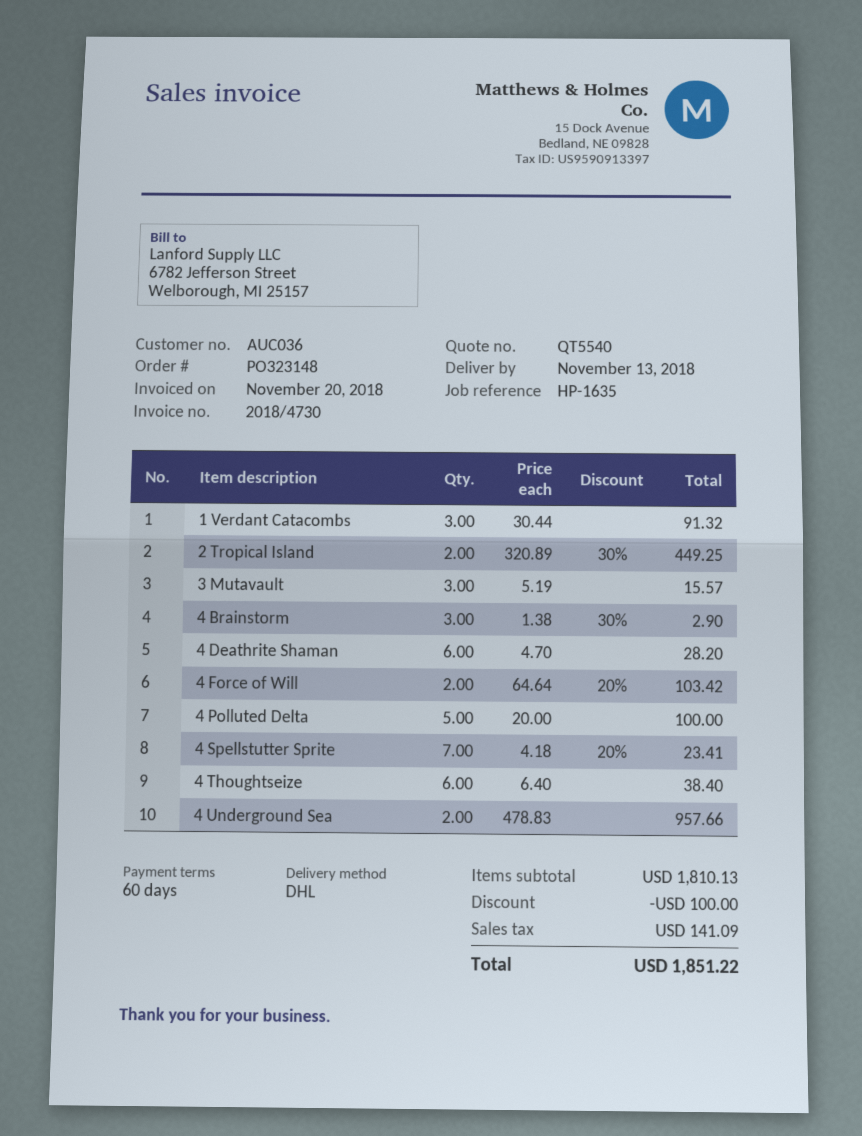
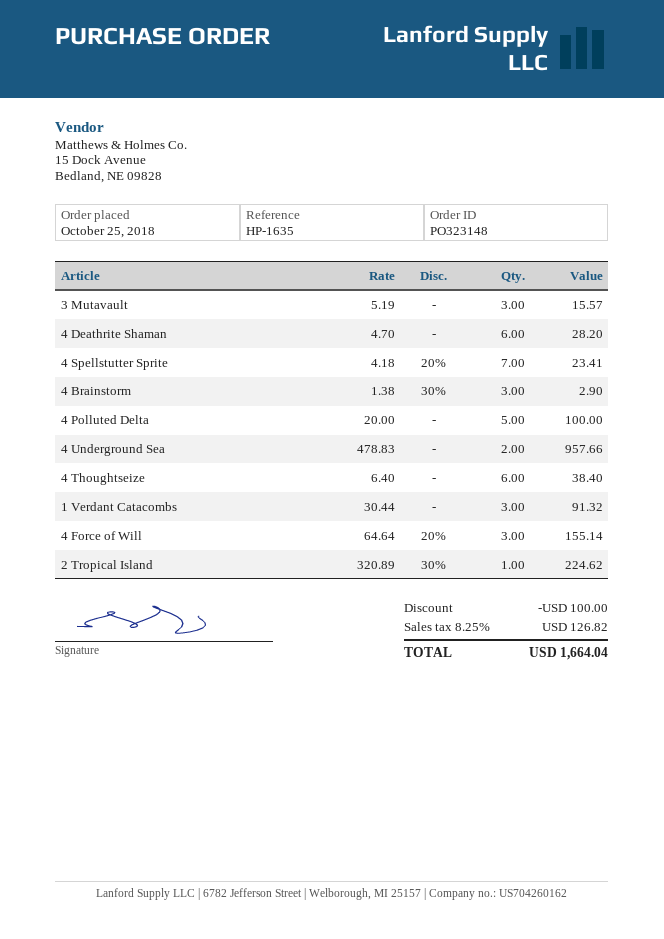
2 Tropical Island: 2 x 320.89 - 30% = 449.25 -> 1 x 320.89 - 30% = 224.62
4 Force of Will: 2 x 64.64 - 20% = 103.42 -> 3 x 64.64 - 20% = 155.14
tax: 141.09 -> 126.82
total: 1851.22 -> 1664.04

